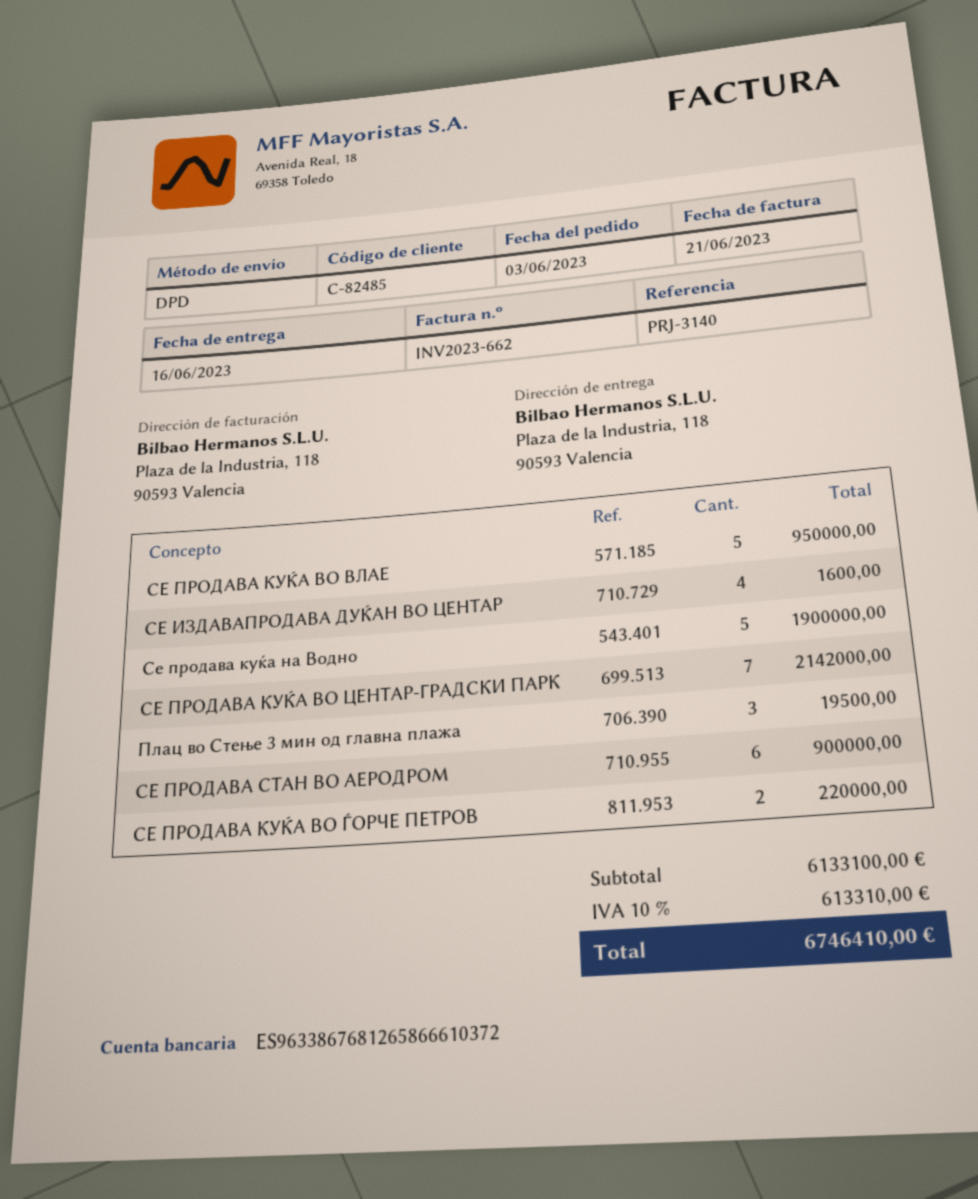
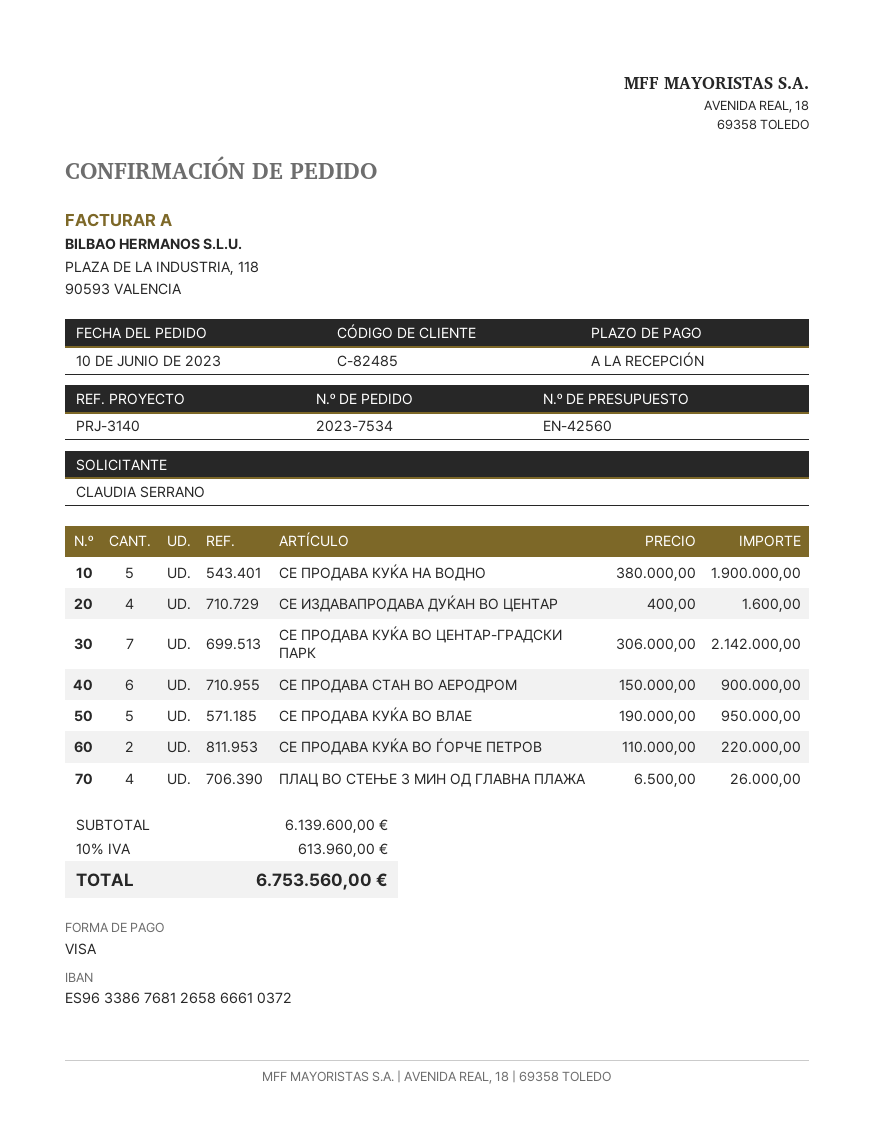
order date: 2023-06-03 -> 2023-06-10
Плац во Стење 3 мин од главна плажа: 3 for 19500.00 -> 4 for 26000.00
subtotal: 6133100.00 -> 6139600.00
tax: 10% = 613310.00 -> 10% = 613960.00
total: 6746410.00 -> 6753560.00

